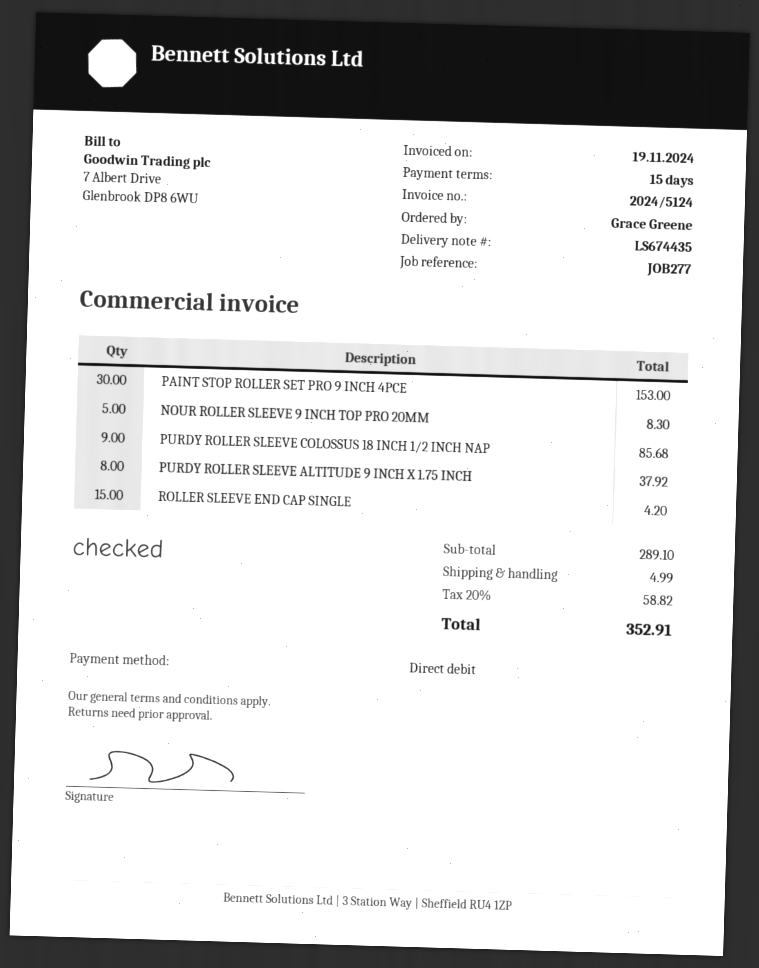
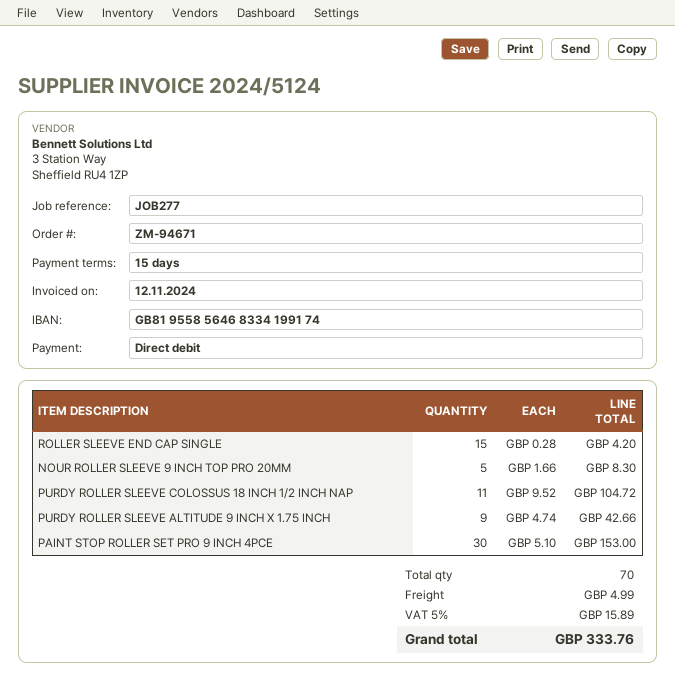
invoice date: 2024-11-19 -> 2024-11-12
PURDY ROLLER SLEEVE COLOSSUS 18 INCH 1/2 INCH NAP: 9 for 85.68 -> 11 for 104.72
PURDY ROLLER SLEEVE ALTITUDE 9 INCH X 1.75 INCH: 8 for 37.92 -> 9 for 42.66
tax: 20% = 58.82 -> 5% = 15.89
total: 352.91 -> 333.76

